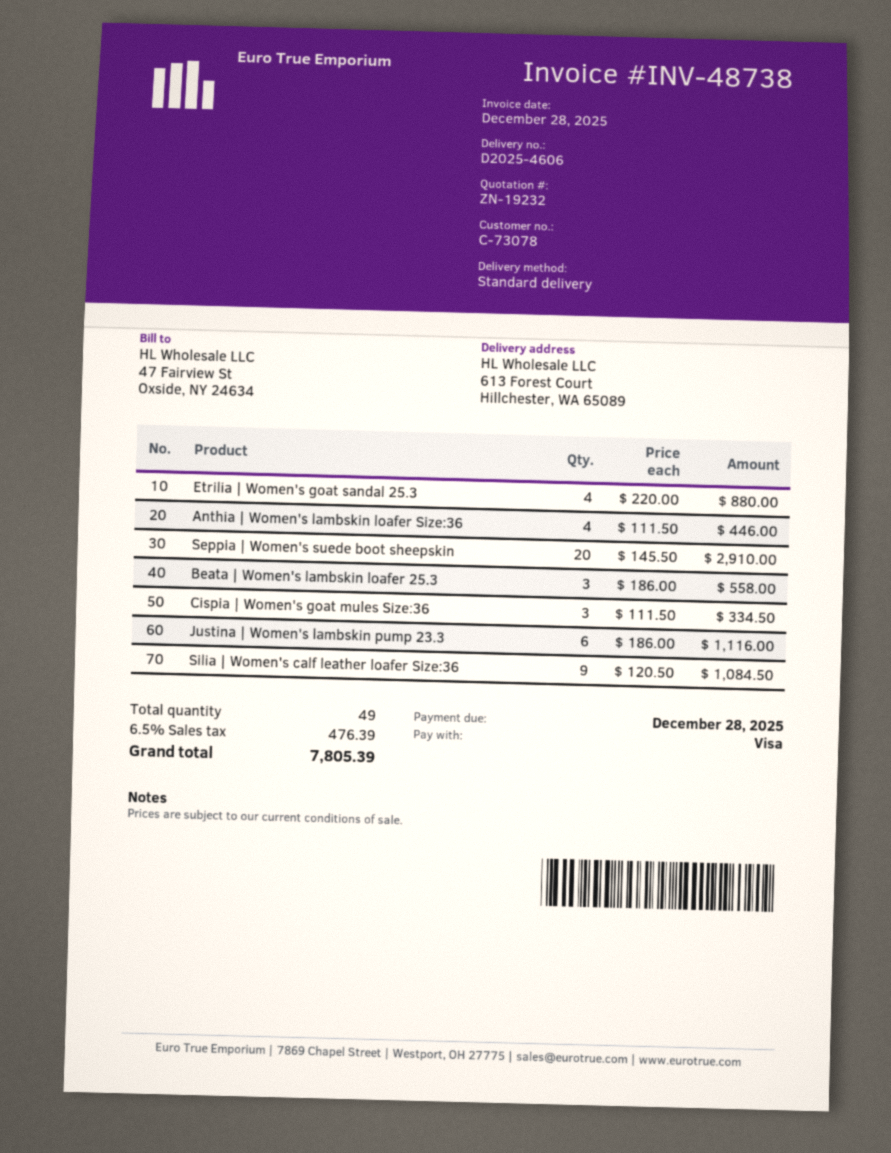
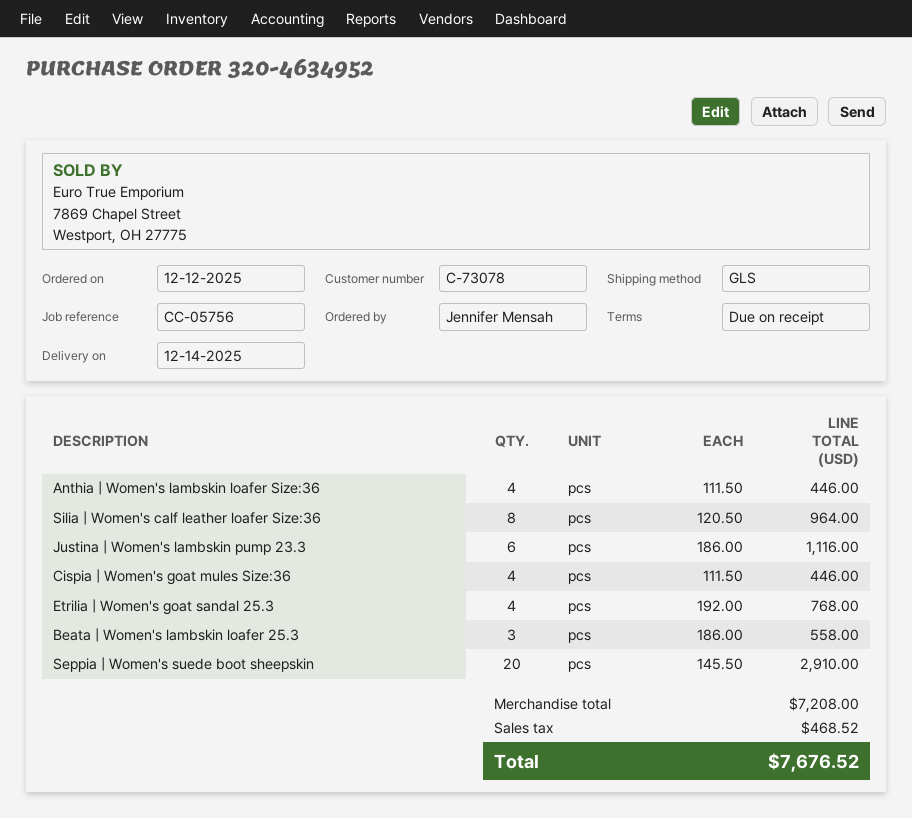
shipping method: standard -> GLS
Etrilia | Women's goat sandal 25.3: 4 x 220.00 = 880.00 -> 4 x 192.00 = 768.00
Cispia | Women's goat mules Size:36: 3 x 111.50 = 334.50 -> 4 x 111.50 = 446.00
Silia | Women's calf leather loafer Size:36: 9 x 120.50 = 1084.50 -> 8 x 120.50 = 964.00
tax: 476.39 -> 468.52
total: 7805.39 -> 7676.52

